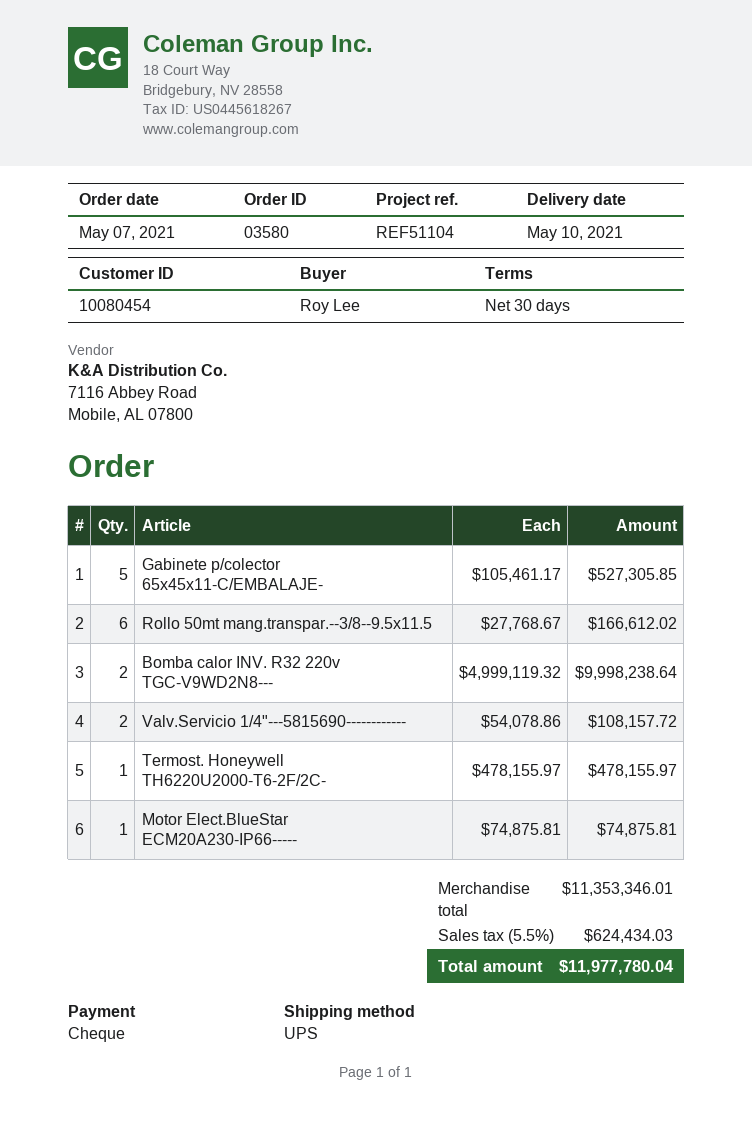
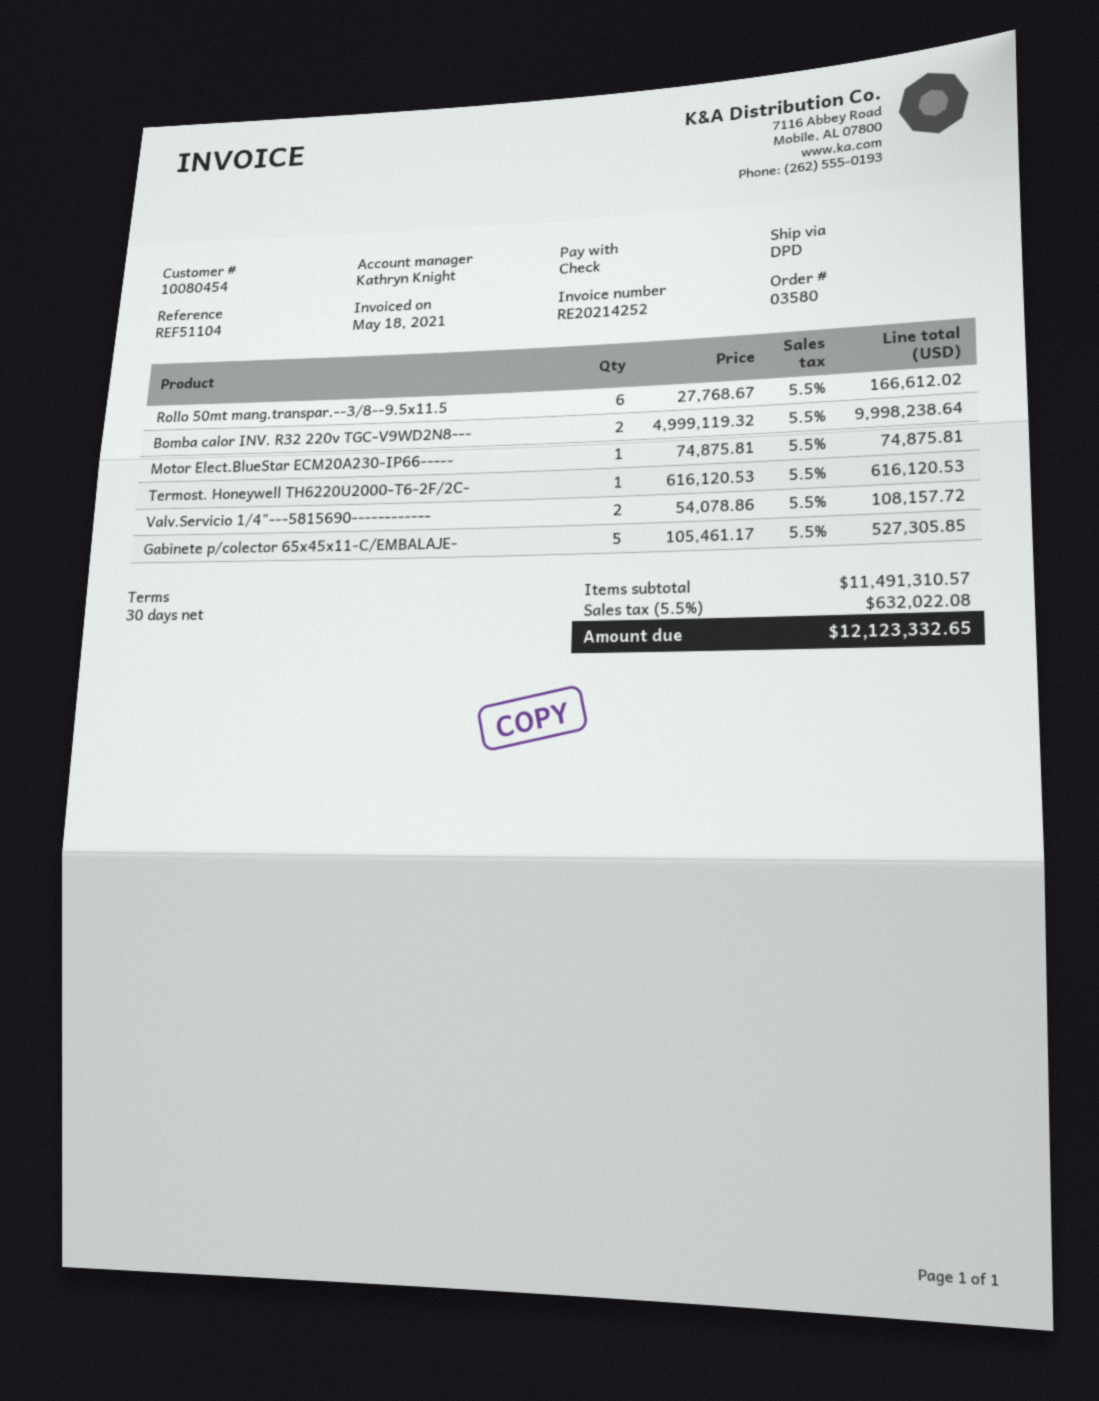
shipping method: UPS -> DPD
Termost. Honeywell TH6220U2000-T6-2F/2C-: 1 x 478155.97 = 478155.97 -> 1 x 616120.53 = 616120.53
subtotal: 11353346.01 -> 11491310.57
tax: 5.5% = 624434.03 -> 5.5% = 632022.08
total: 11977780.04 -> 12123332.65

